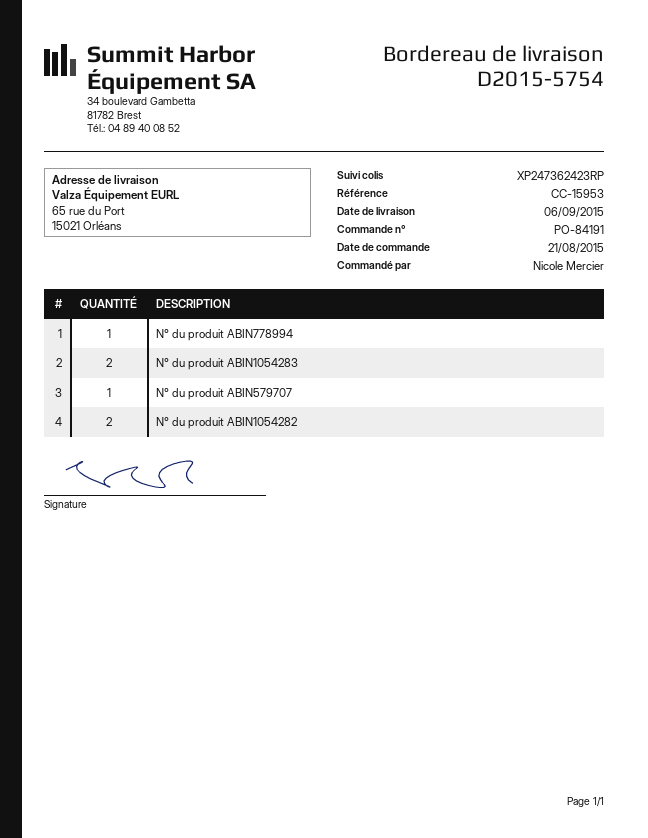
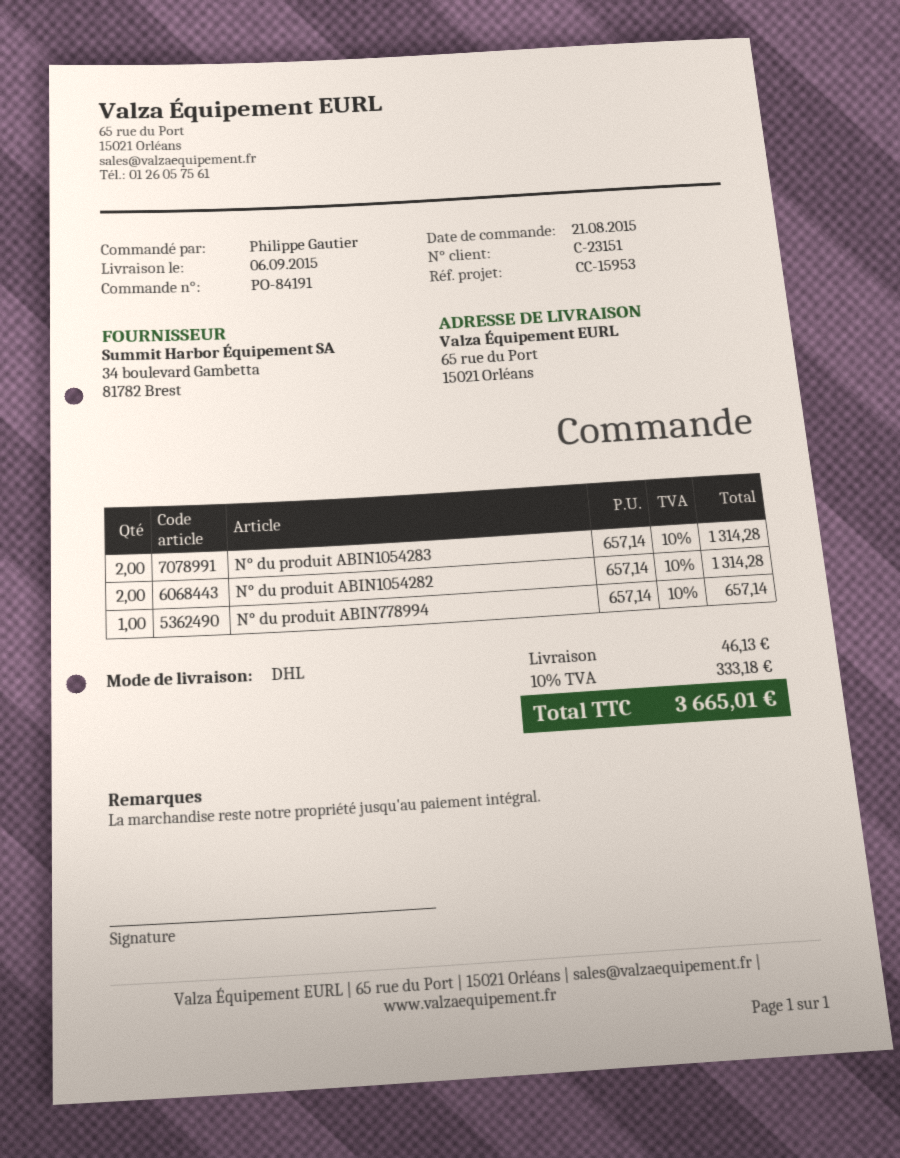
ordered by: Nicole Mercier -> Philippe Gautier
N° du produit ABIN579707: 1 -> none

